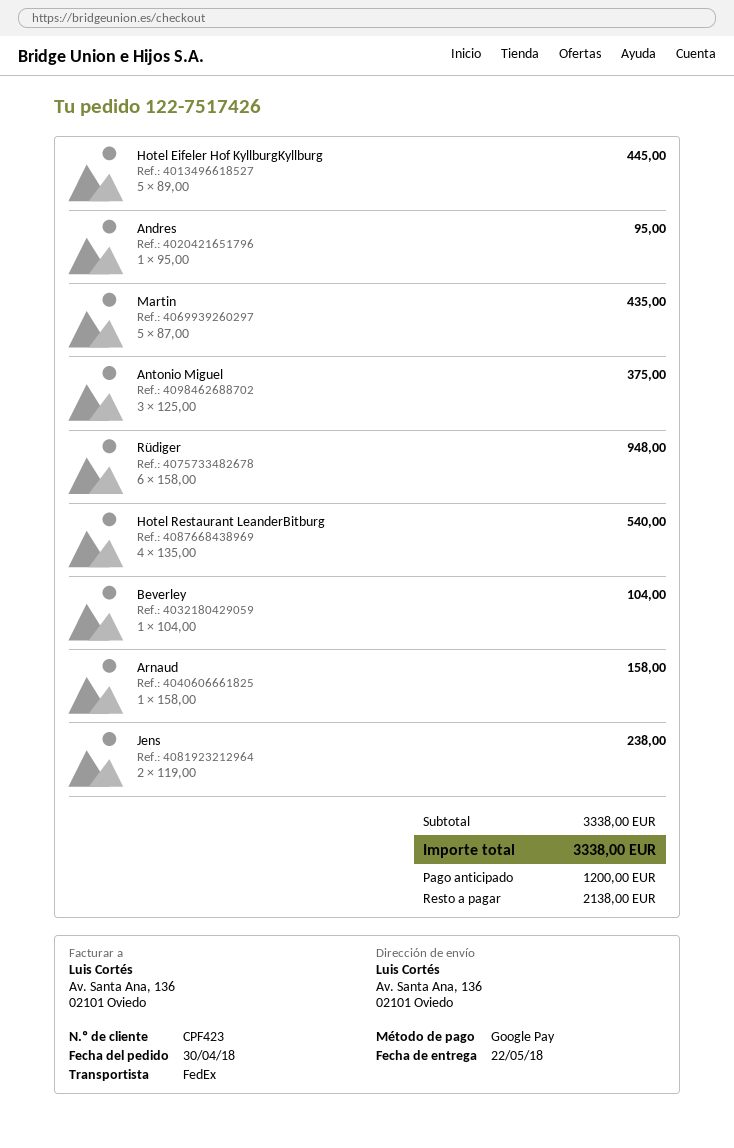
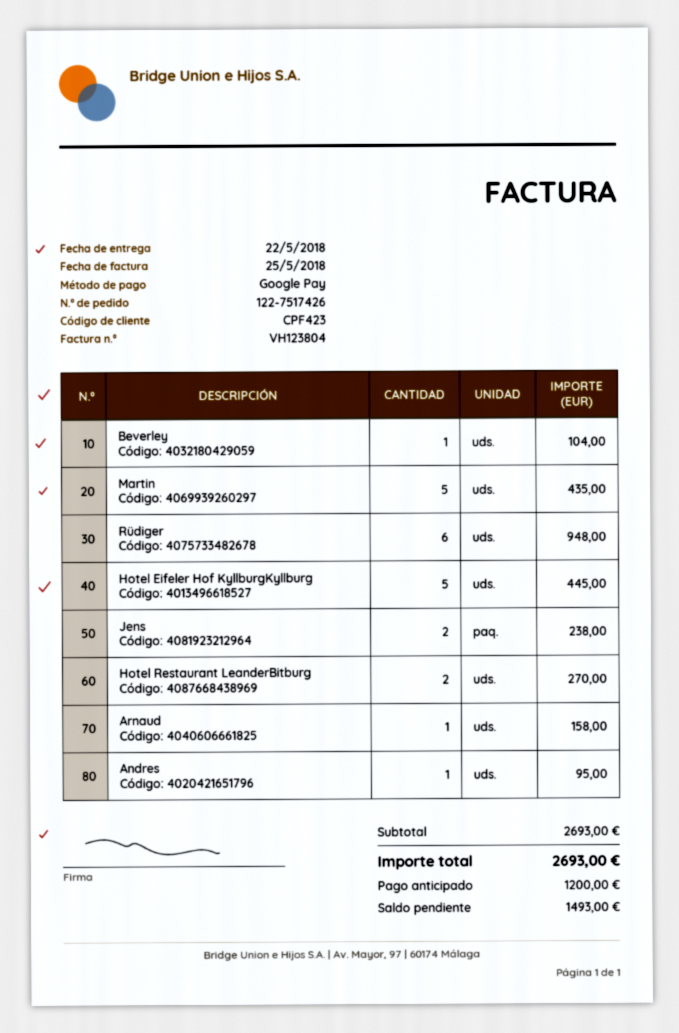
Antonio Miguel: 3 for 375.00 -> none
Hotel Restaurant LeanderBitburg: 4 for 540.00 -> 2 for 270.00
subtotal: 3338.00 -> 2693.00
total: 3338.00 -> 2693.00
balance: 2138.00 -> 1493.00

